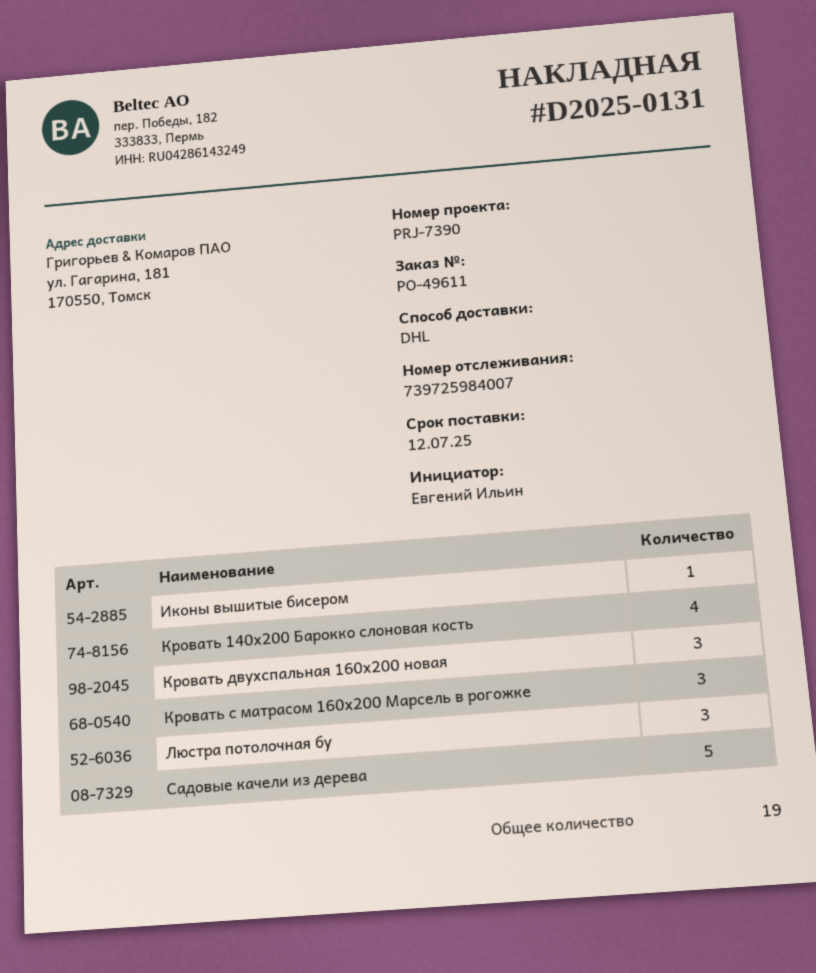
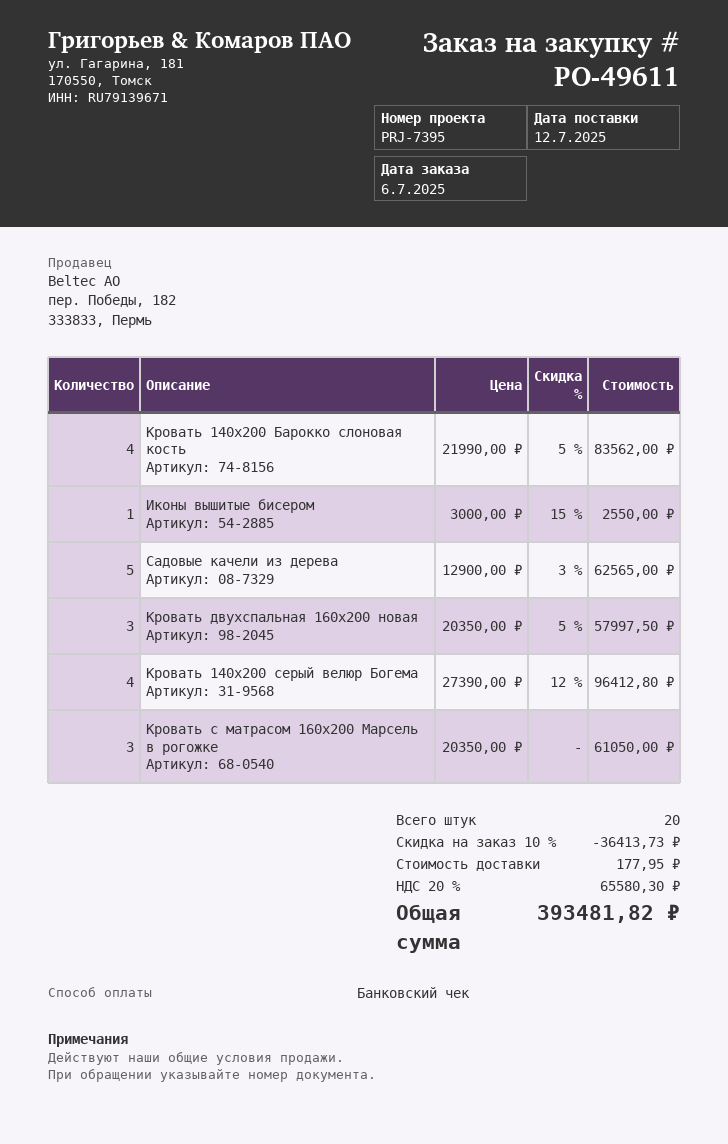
reference: PRJ-7390 -> PRJ-7395
Люстра потолочная бу: 3 -> none
Кровать 140х200 серый велюр Богема: none -> 4
total quantity: 19 -> 20

